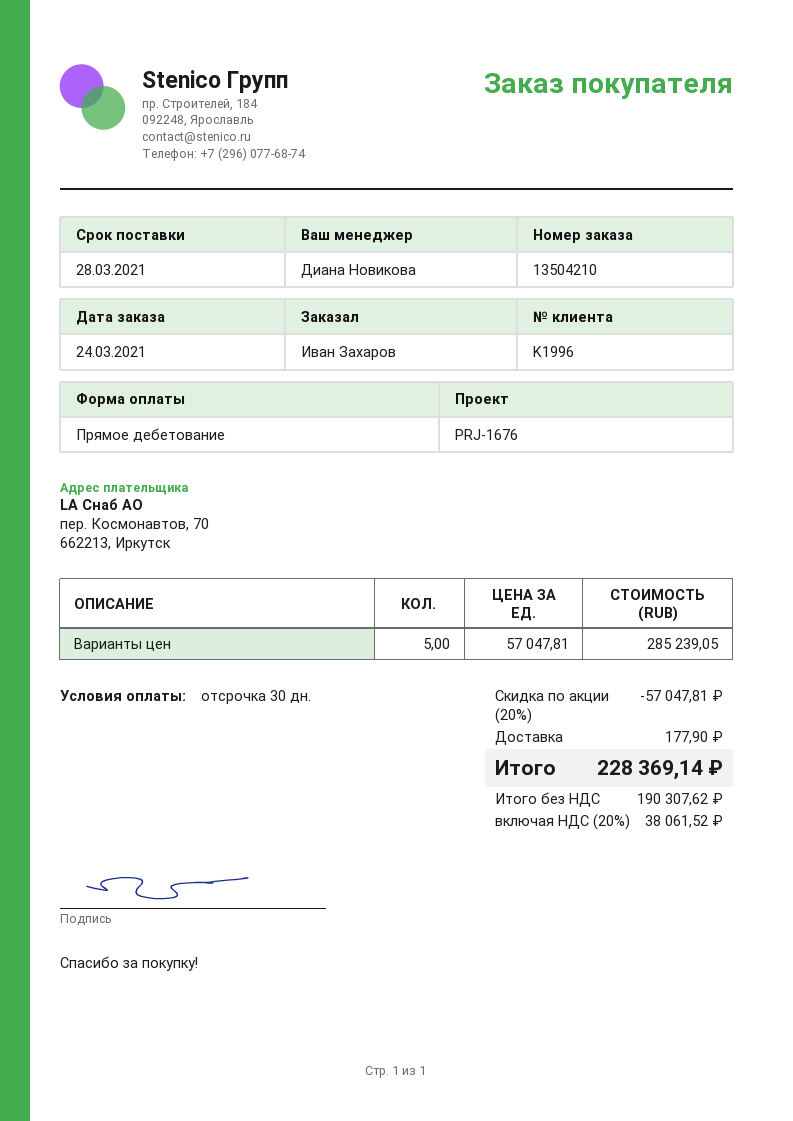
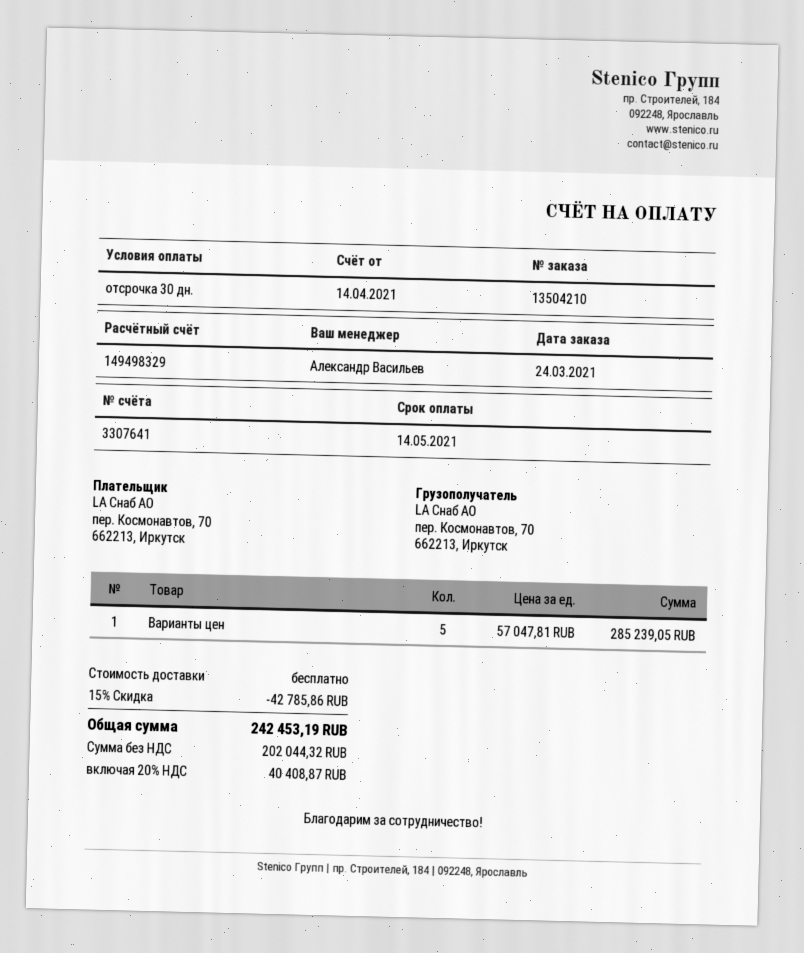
sales rep: Диана Новикова -> Александр Васильев
discount: 20% = 57047.81 -> 15% = 42785.86
shipping: 177.90 -> 0.00
net: 190307.62 -> 202044.32
tax: 20% = 38061.52 -> 20% = 40408.87
total: 228369.14 -> 242453.19

